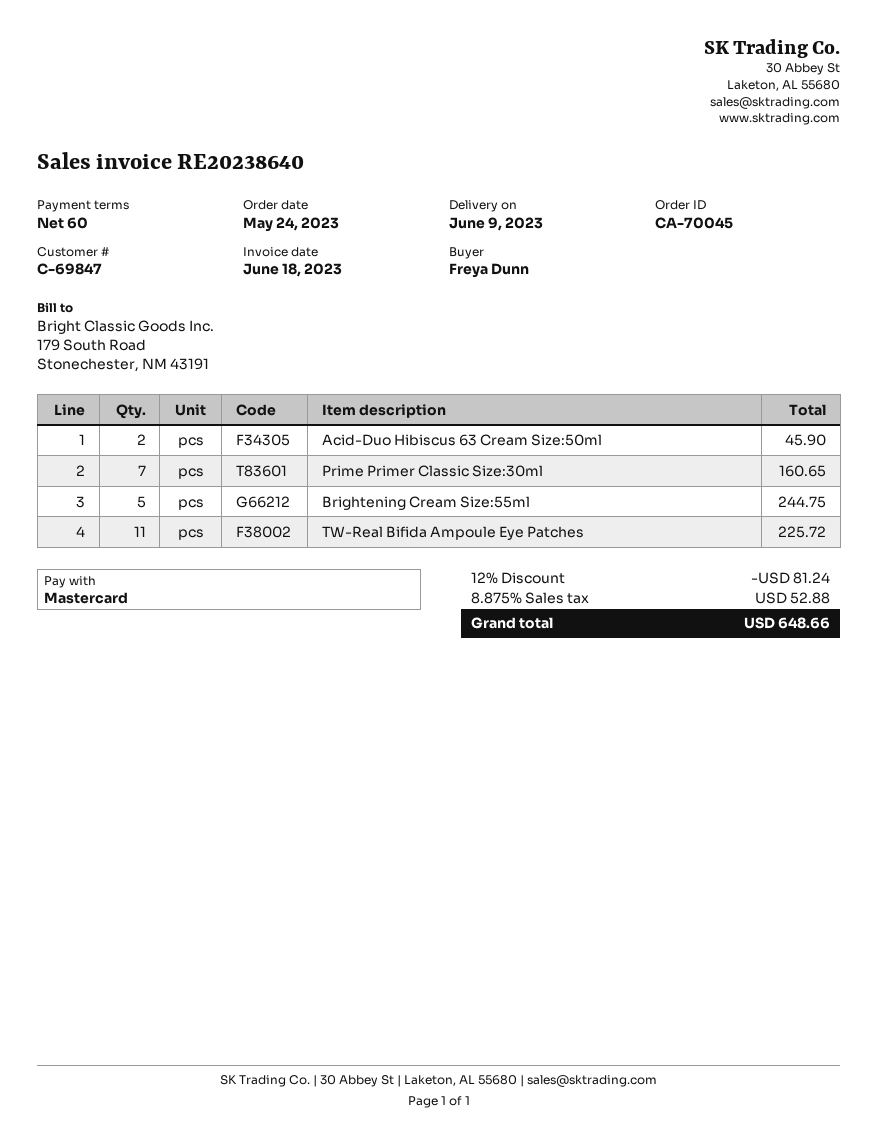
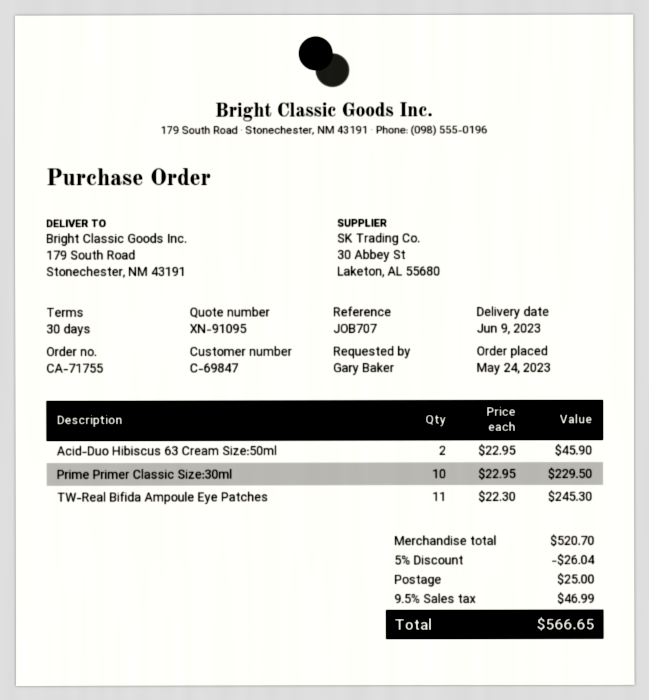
order number: CA-70045 -> CA-71755
payment terms: 60 days -> 30 days
ordered by: Freya Dunn -> Gary Baker
Prime Primer Classic Size:30ml: 7 for 160.65 -> 10 for 229.50
Brightening Cream Size:55ml: 5 for 244.75 -> none
TW-Real Bifida Ampoule Eye Patches: 11 for 225.72 -> 11 for 245.30
discount: 12% = 81.24 -> 5% = 26.04
shipping: none -> 25.00
tax: 8.875% = 52.88 -> 9.5% = 46.99
total: 648.66 -> 566.65

